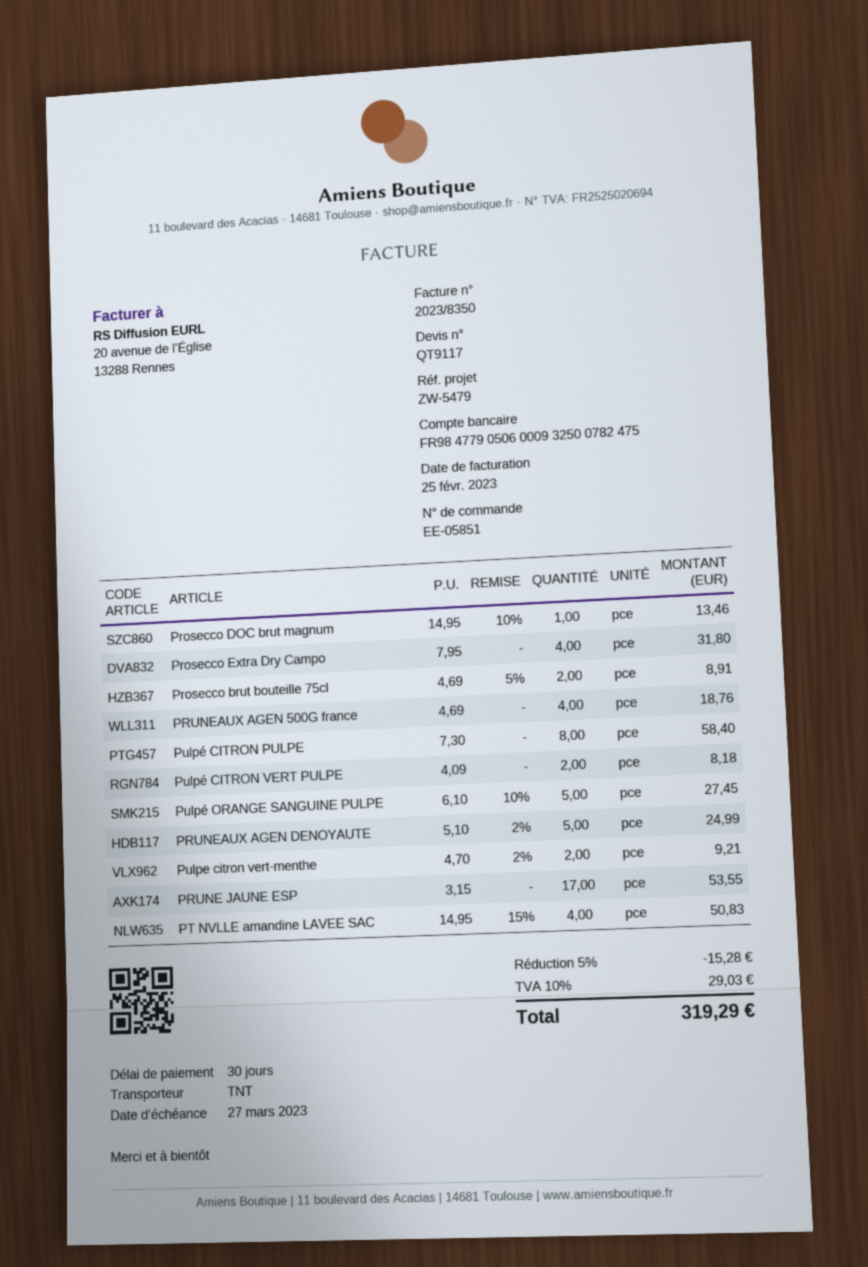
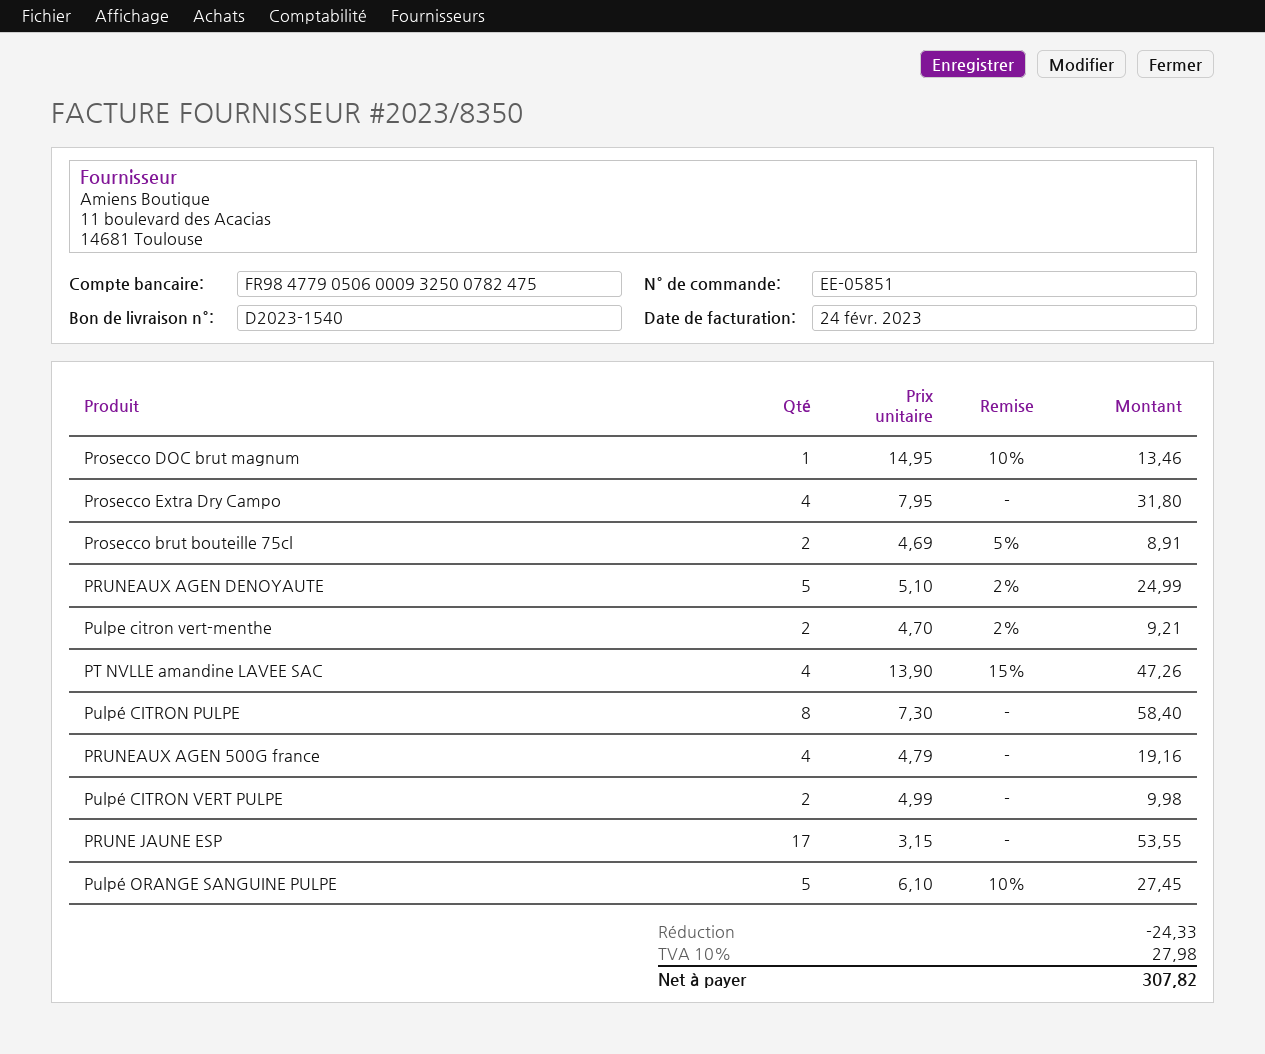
invoice date: 2023-02-25 -> 2023-02-24
PRUNEAUX AGEN 500G france: 4 x 4.69 = 18.76 -> 4 x 4.79 = 19.16
Pulpé CITRON VERT PULPE: 2 x 4.09 = 8.18 -> 2 x 4.99 = 9.98
PT NVLLE amandine LAVEE SAC: 4 x 14.95 - 15% = 50.83 -> 4 x 13.90 - 15% = 47.26
discount: 15.28 -> 24.33
tax: 10% = 29.03 -> 10% = 27.98
total: 319.29 -> 307.82

